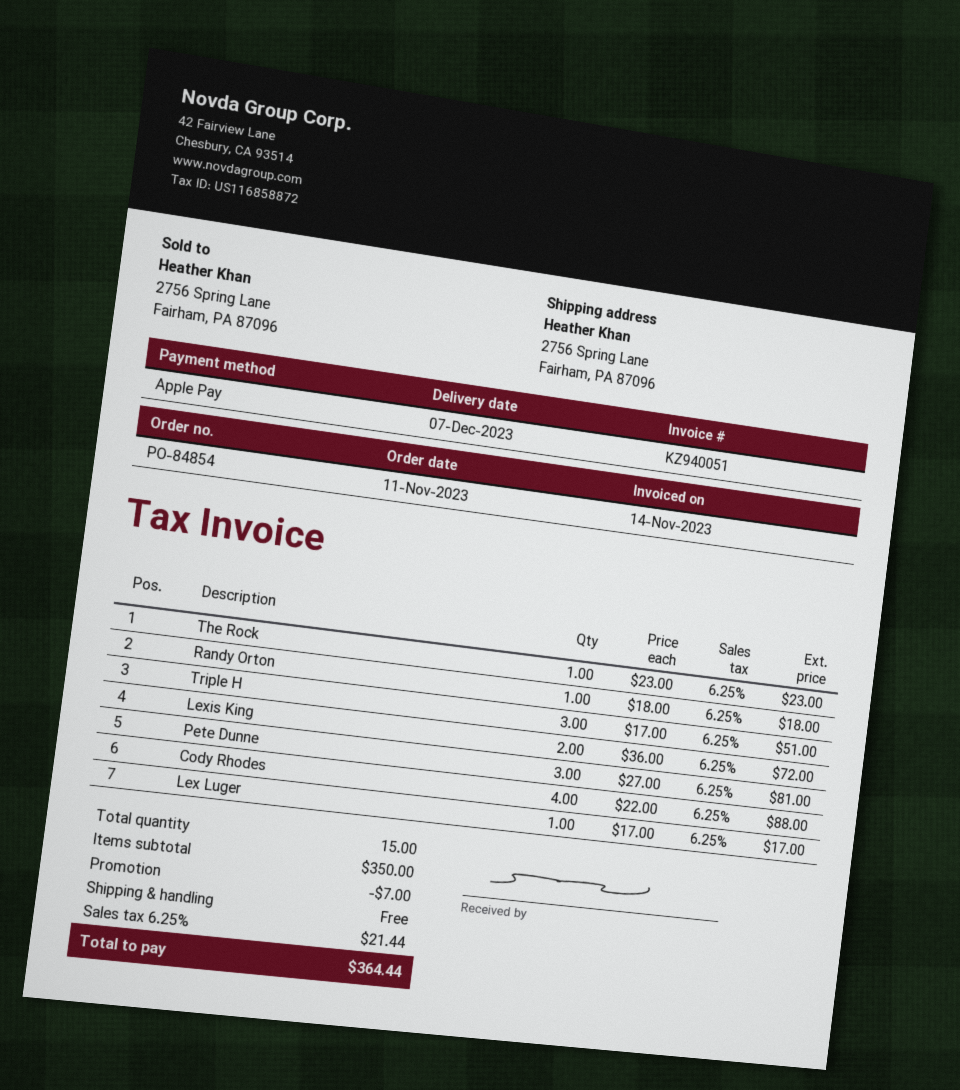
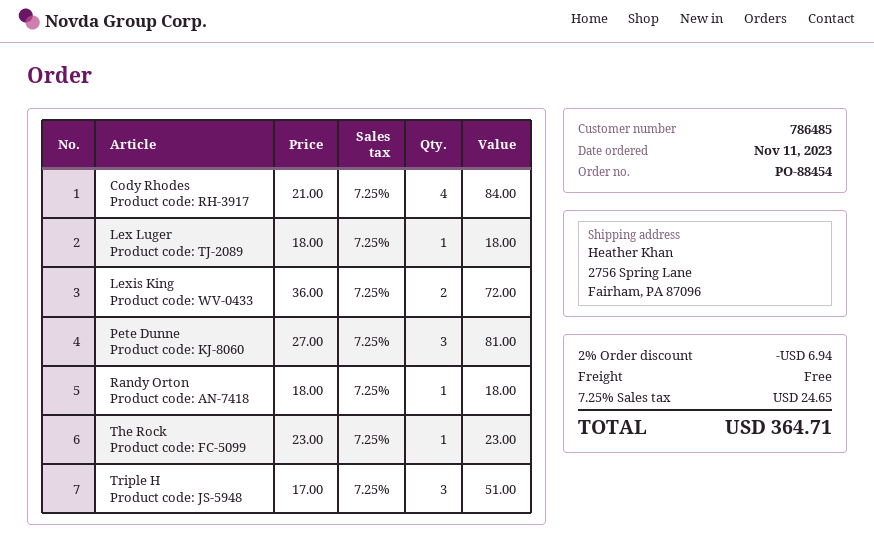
order number: PO-84854 -> PO-88454
Cody Rhodes: 4 x 22.00 = 88.00 -> 4 x 21.00 = 84.00
Lex Luger: 1 x 17.00 = 17.00 -> 1 x 18.00 = 18.00
discount: 7.00 -> 6.94
tax: 6.25% = 21.44 -> 7.25% = 24.65
total: 364.44 -> 364.71

